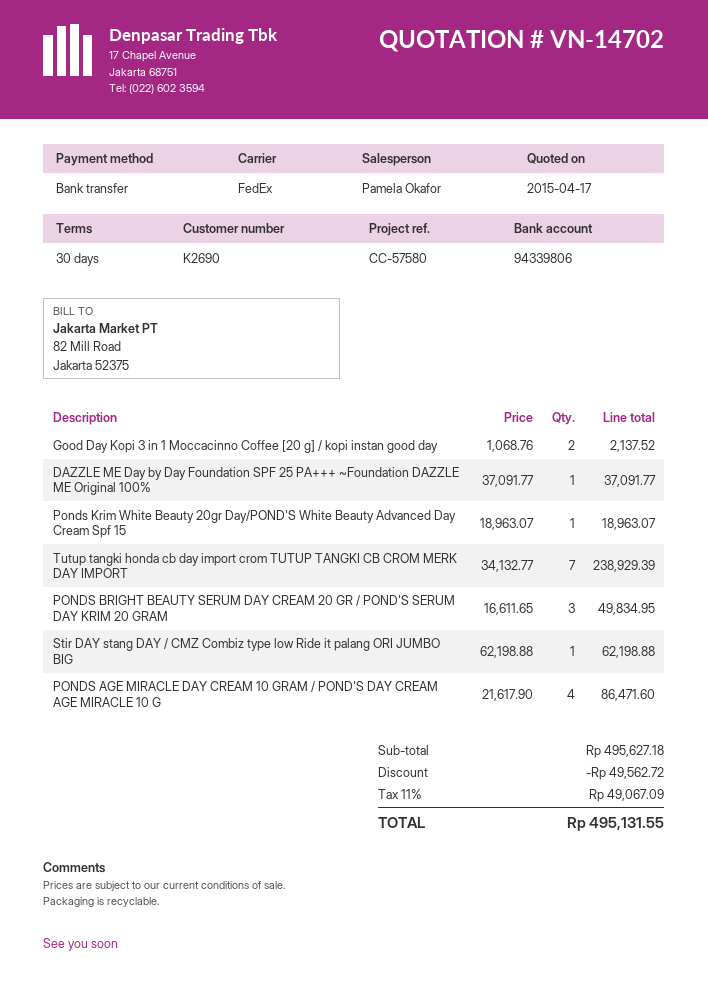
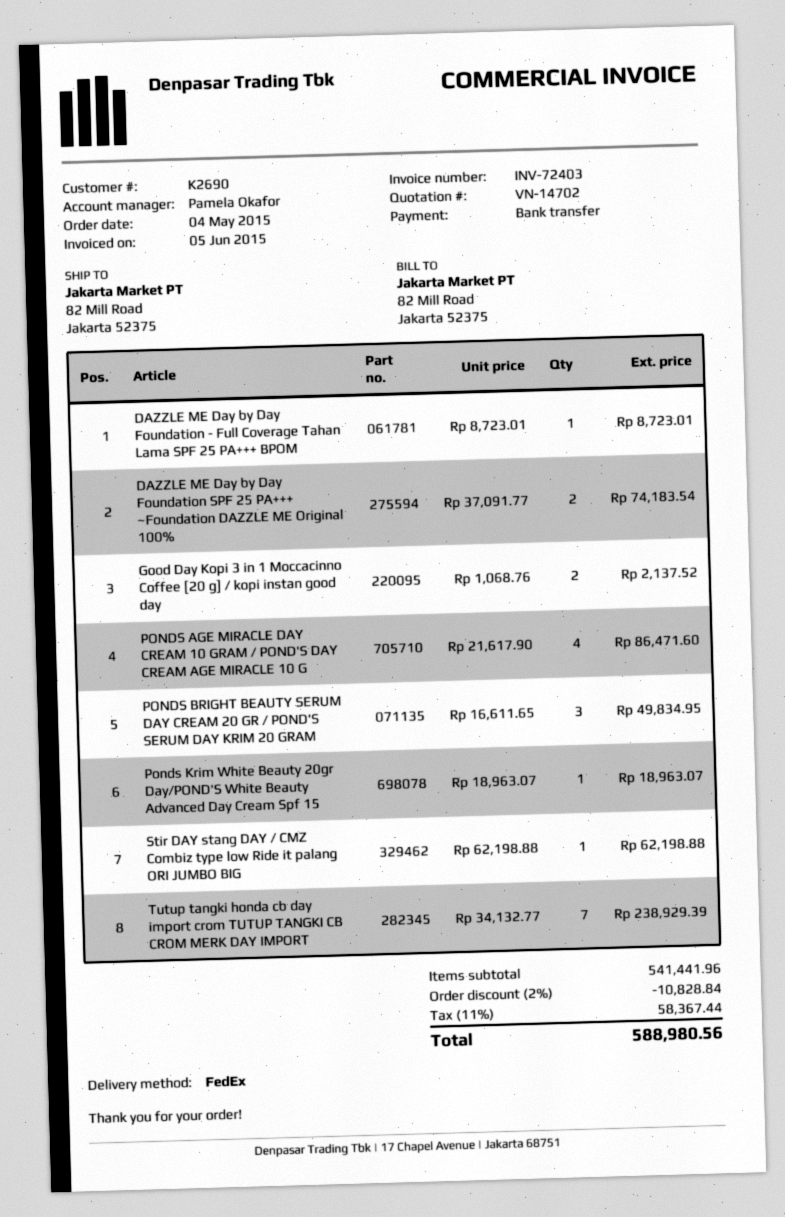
DAZZLE ME Day by Day Foundation SPF 25 PA+++ ~Foundation DAZZLE ME Original 100%: 1 x 37091.77 = 37091.77 -> 2 x 37091.77 = 74183.54
DAZZLE ME Day by Day Foundation - Full Coverage Tahan Lama SPF 25 PA+++ BPOM: none -> 1 x 8723.01 = 8723.01
subtotal: 495627.18 -> 541441.96
discount: 49562.72 -> 10828.84
tax: 11% = 49067.09 -> 11% = 58367.44
total: 495131.55 -> 588980.56

